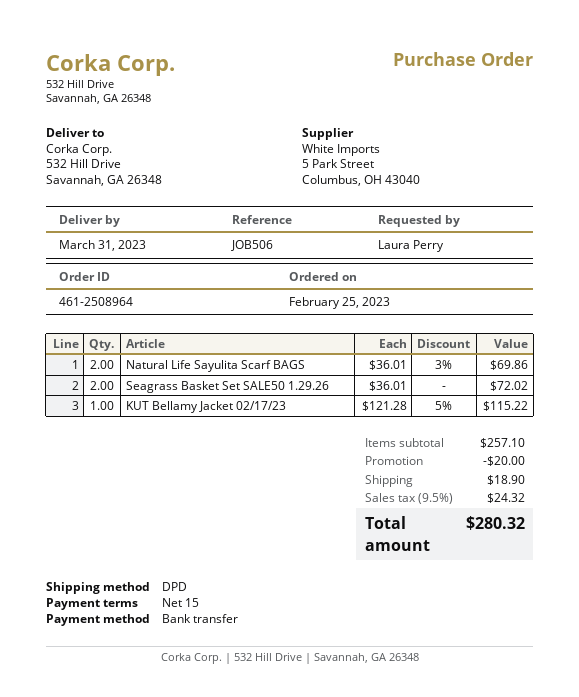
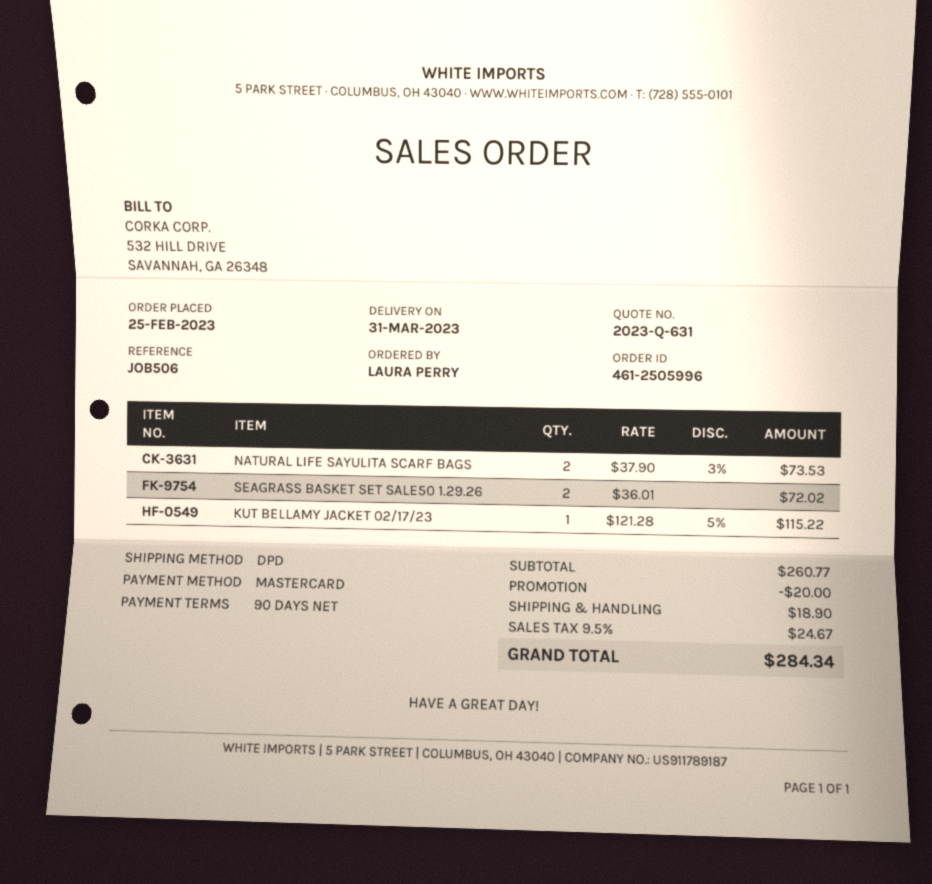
order number: 461-2508964 -> 461-2505996
payment terms: 15 days -> 90 days
payment method: bank transfer -> Mastercard
Natural Life Sayulita Scarf BAGS: 2 x 36.01 - 3% = 69.86 -> 2 x 37.90 - 3% = 73.53
subtotal: 257.10 -> 260.77
tax: 9.5% = 24.32 -> 9.5% = 24.67
total: 280.32 -> 284.34

